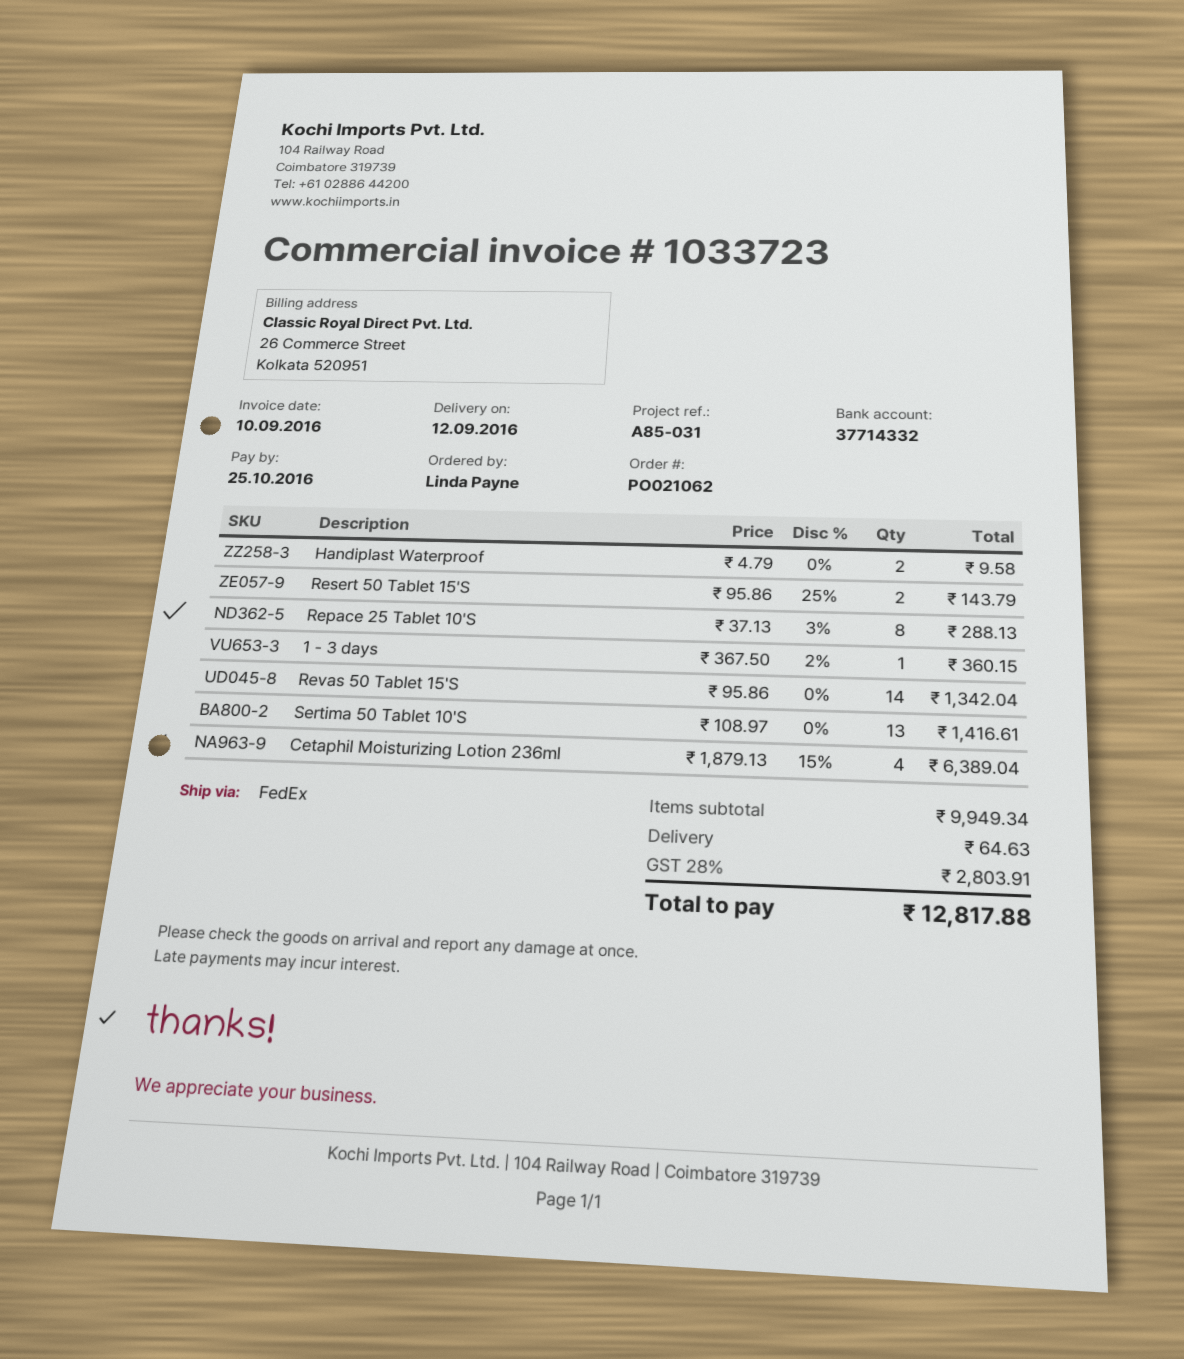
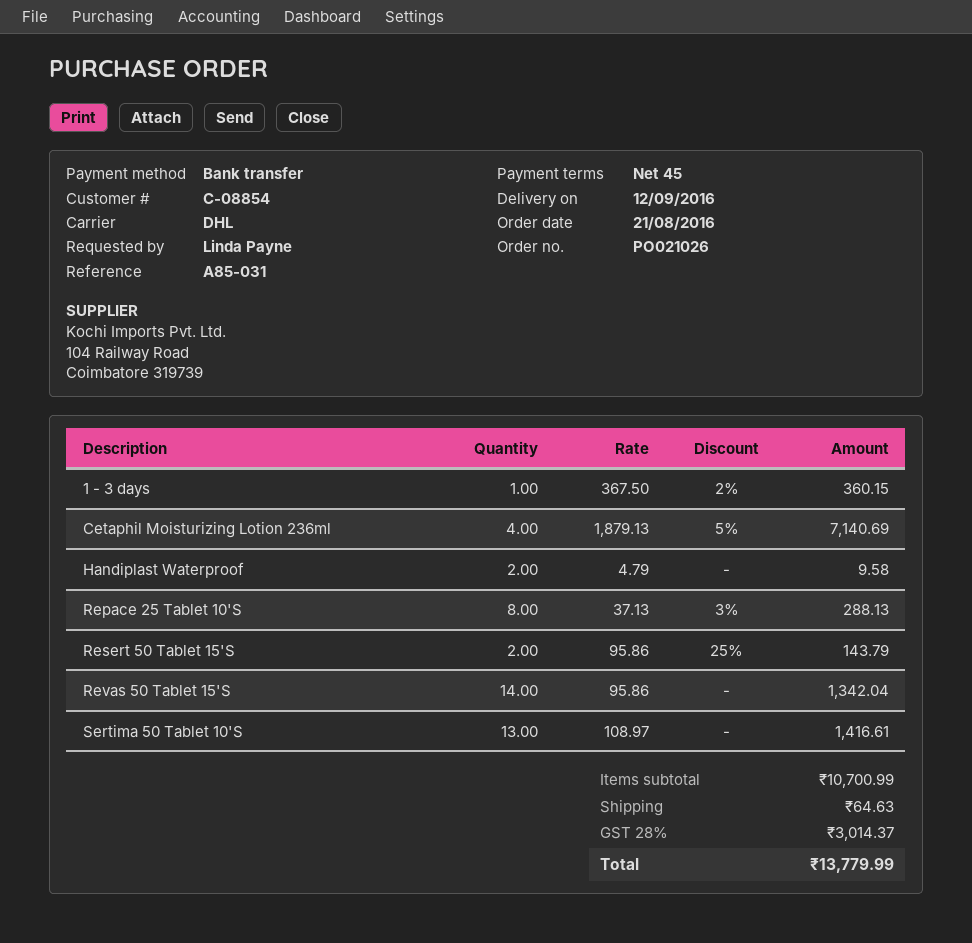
order number: PO021062 -> PO021026
shipping method: FedEx -> DHL
Cetaphil Moisturizing Lotion 236ml: 4 x 1879.13 - 15% = 6389.04 -> 4 x 1879.13 - 5% = 7140.69
subtotal: 9949.34 -> 10700.99
tax: 28% = 2803.91 -> 28% = 3014.37
total: 12817.88 -> 13779.99

